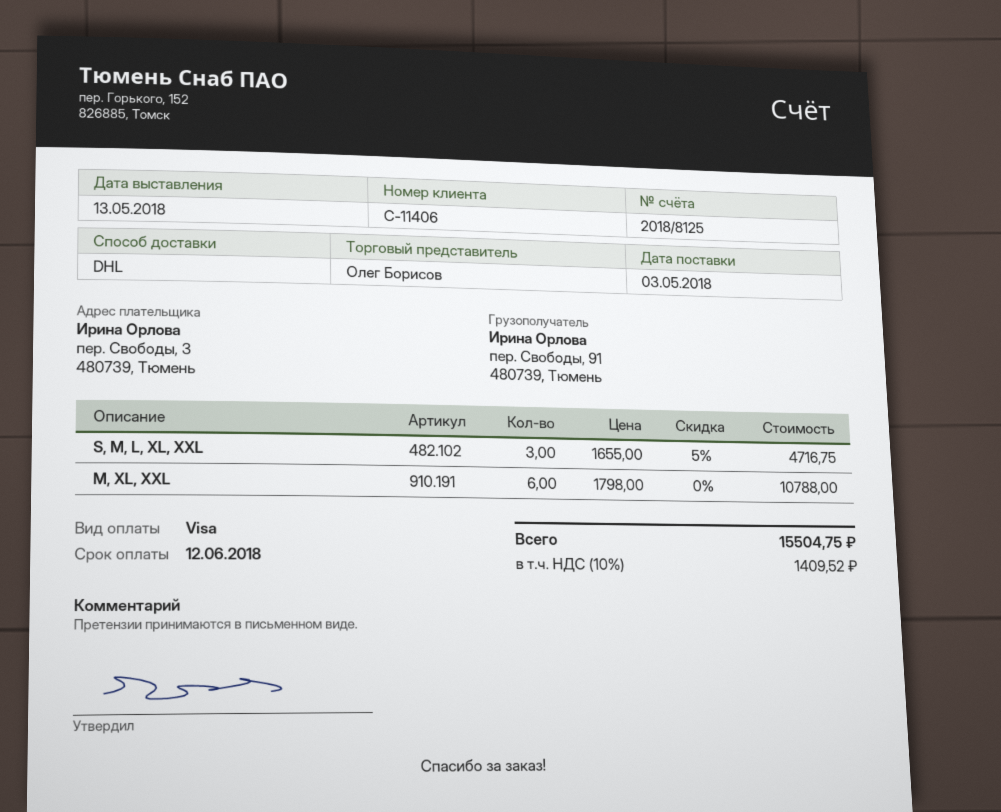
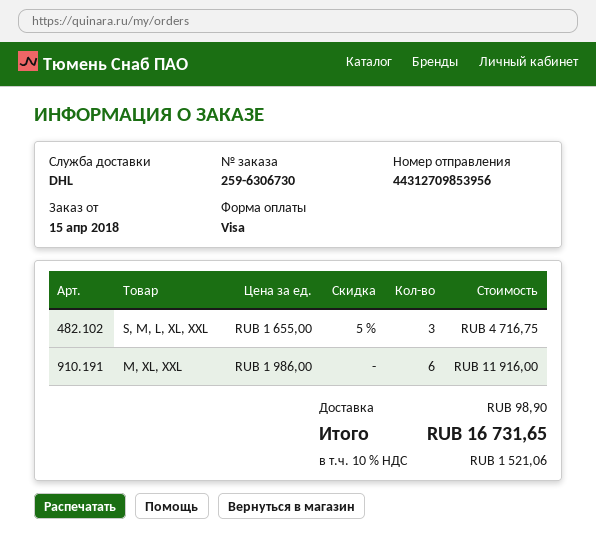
M, XL, XXL: 6 x 1798.00 = 10788.00 -> 6 x 1986.00 = 11916.00
shipping: none -> 98.90
tax: 10% = 1409.52 -> 10% = 1521.06
total: 15504.75 -> 16731.65

